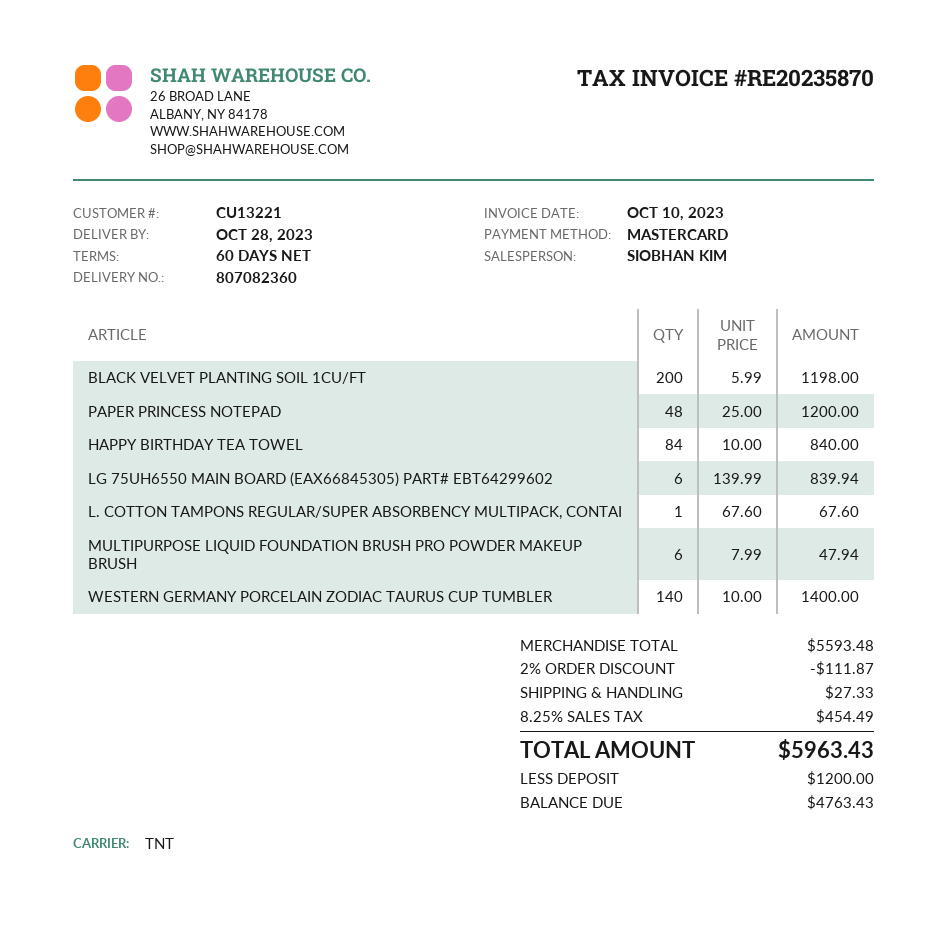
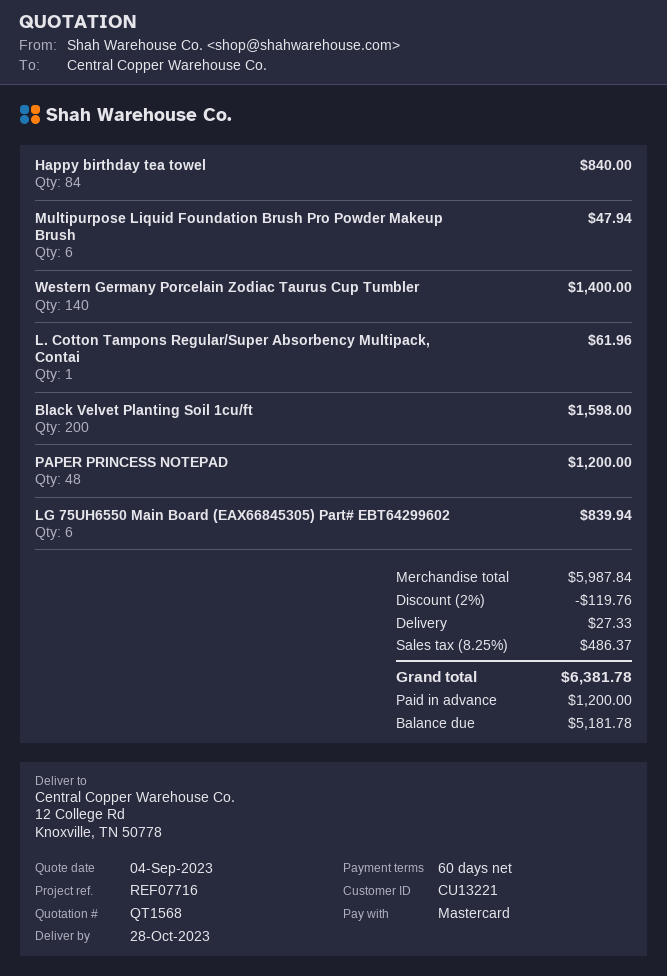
BLACK VELVET PLANTING SOIL 1CU/FT: 200 for 1198.00 -> 200 for 1598.00
L. COTTON TAMPONS REGULAR/SUPER ABSORBENCY MULTIPACK, CONTAI: 1 for 67.60 -> 1 for 61.96
subtotal: 5593.48 -> 5987.84
discount: 2% = 111.87 -> 2% = 119.76
tax: 8.25% = 454.49 -> 8.25% = 486.37
total: 5963.43 -> 6381.78
balance: 4763.43 -> 5181.78

